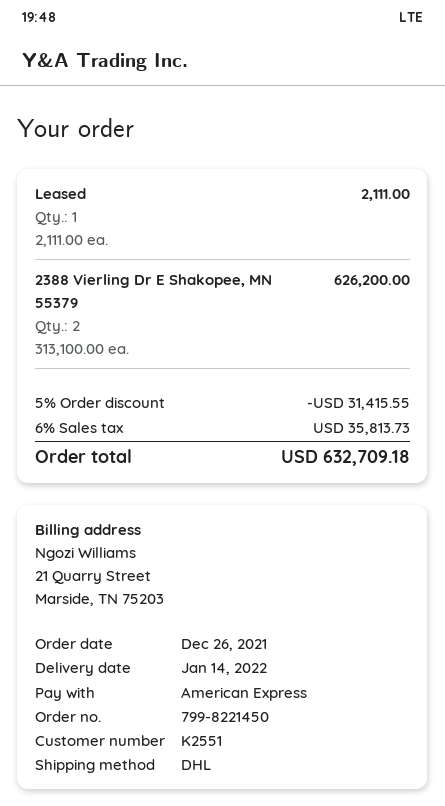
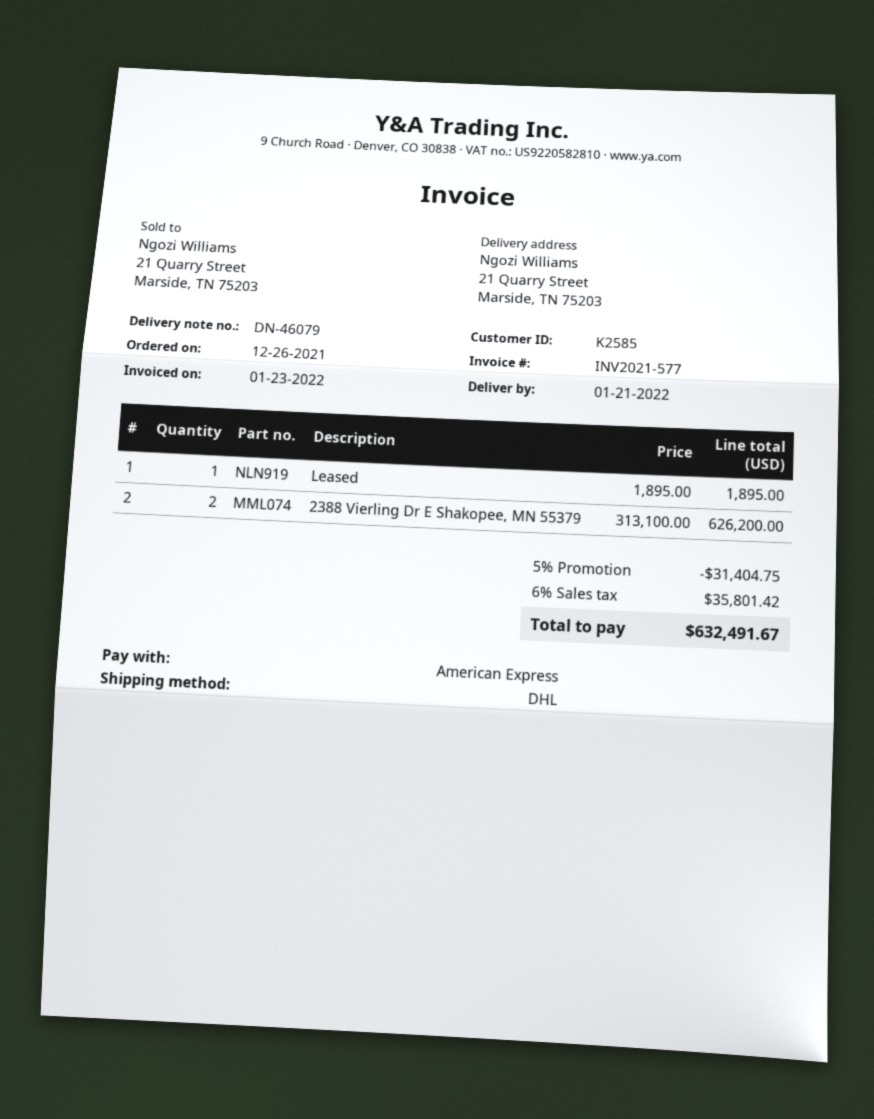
delivery date: 2022-01-14 -> 2022-01-21
customer number: K2551 -> K2585
Leased: 1 x 2111.00 = 2111.00 -> 1 x 1895.00 = 1895.00
discount: 5% = 31415.55 -> 5% = 31404.75
tax: 6% = 35813.73 -> 6% = 35801.42
total: 632709.18 -> 632491.67

